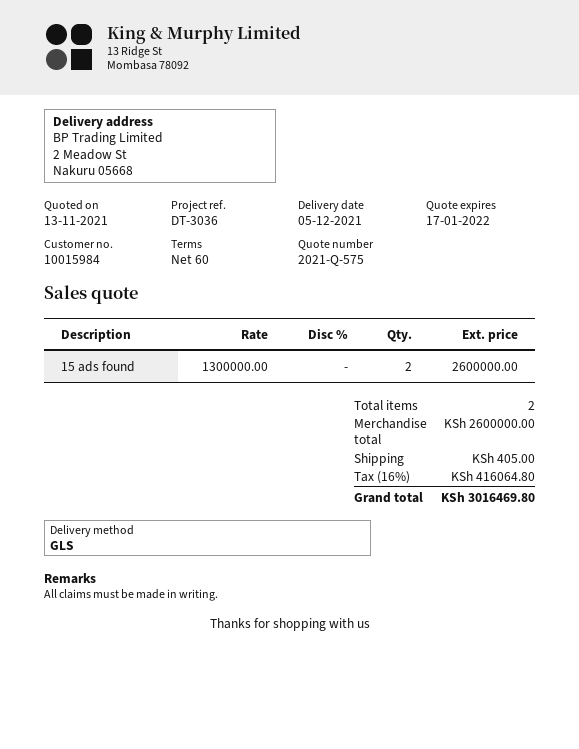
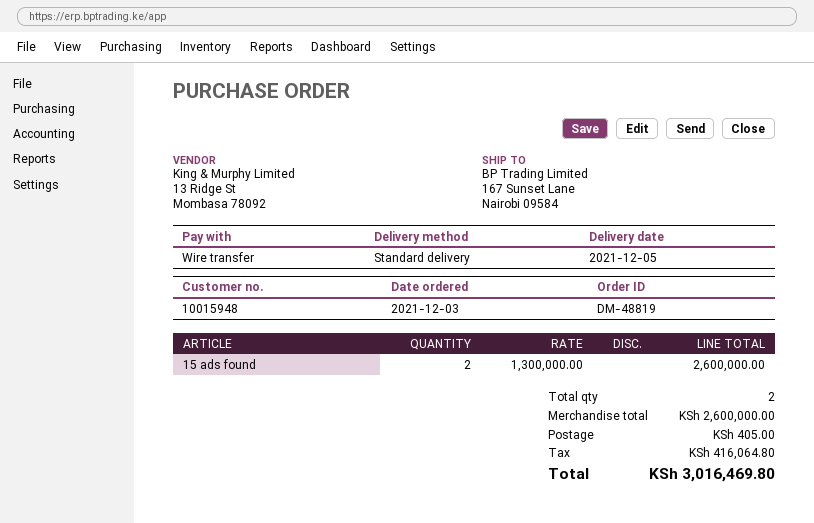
customer number: 10015984 -> 10015948
shipping method: GLS -> standard
ship to: 2 Meadow St, Nakuru 05668 -> 167 Sunset Lane, Nairobi 09584

